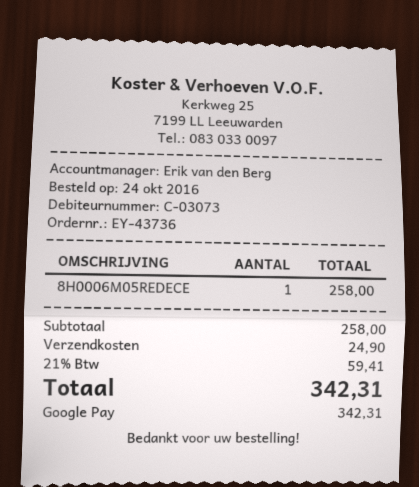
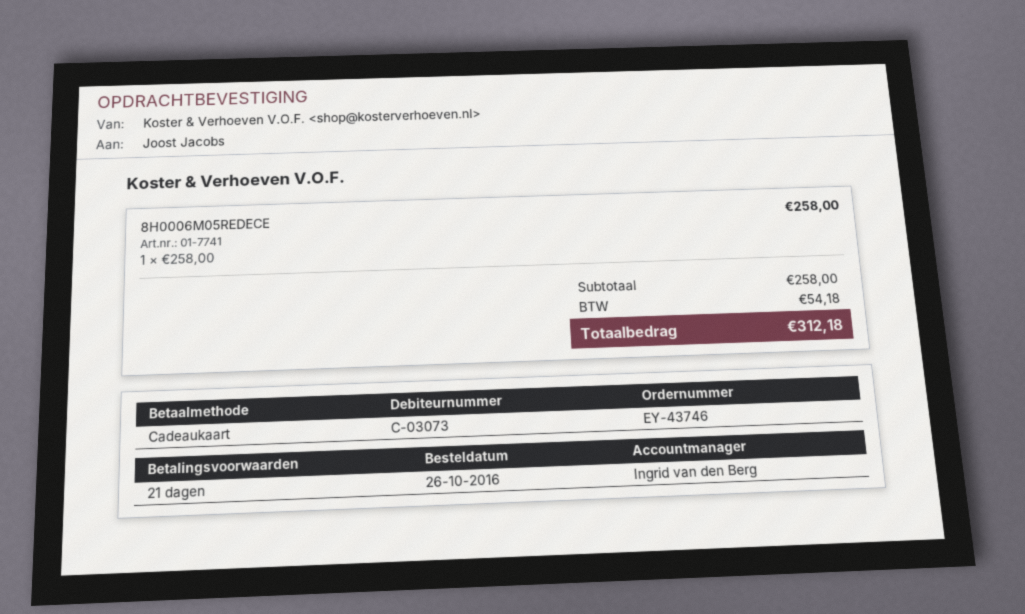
order number: EY-43736 -> EY-43746
order date: 2016-10-24 -> 2016-10-26
sales rep: Erik van den Berg -> Ingrid van den Berg
payment method: Google Pay -> gift card
shipping: 24.90 -> none
tax: 59.41 -> 54.18
total: 342.31 -> 312.18

